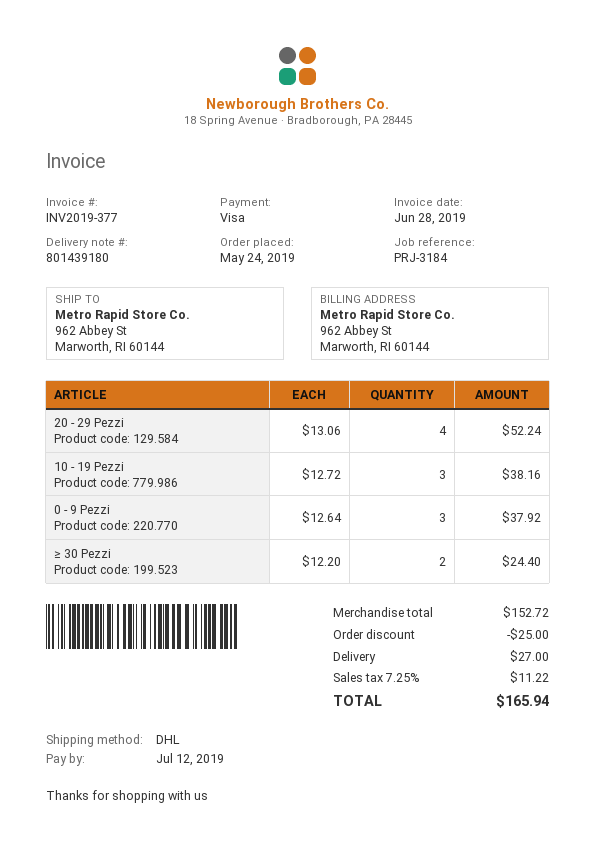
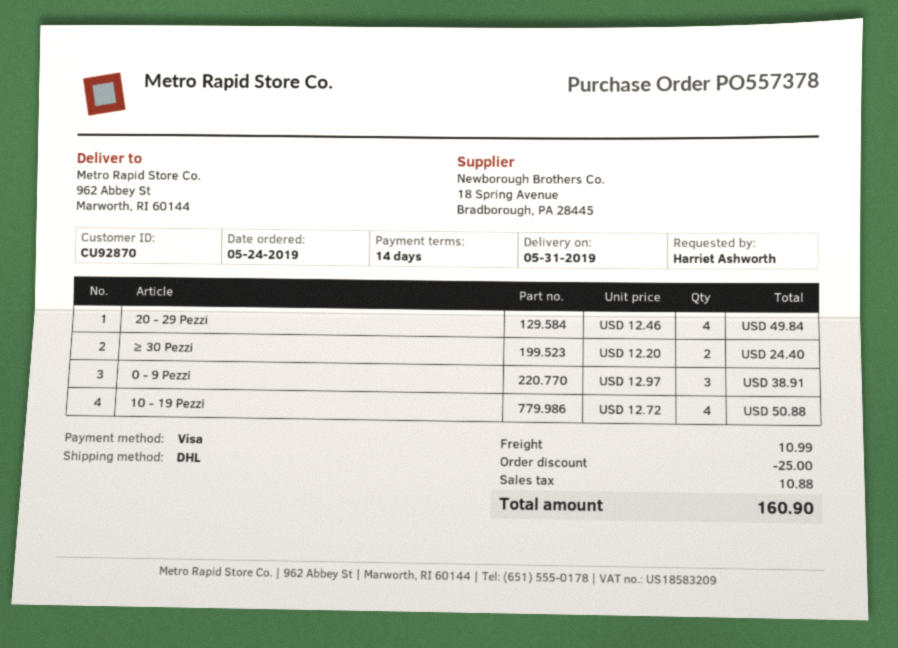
20 - 29 Pezzi: 4 x 13.06 = 52.24 -> 4 x 12.46 = 49.84
10 - 19 Pezzi: 3 x 12.72 = 38.16 -> 4 x 12.72 = 50.88
0 - 9 Pezzi: 3 x 12.64 = 37.92 -> 3 x 12.97 = 38.91
shipping: 27.00 -> 10.99
tax: 11.22 -> 10.88
total: 165.94 -> 160.90

